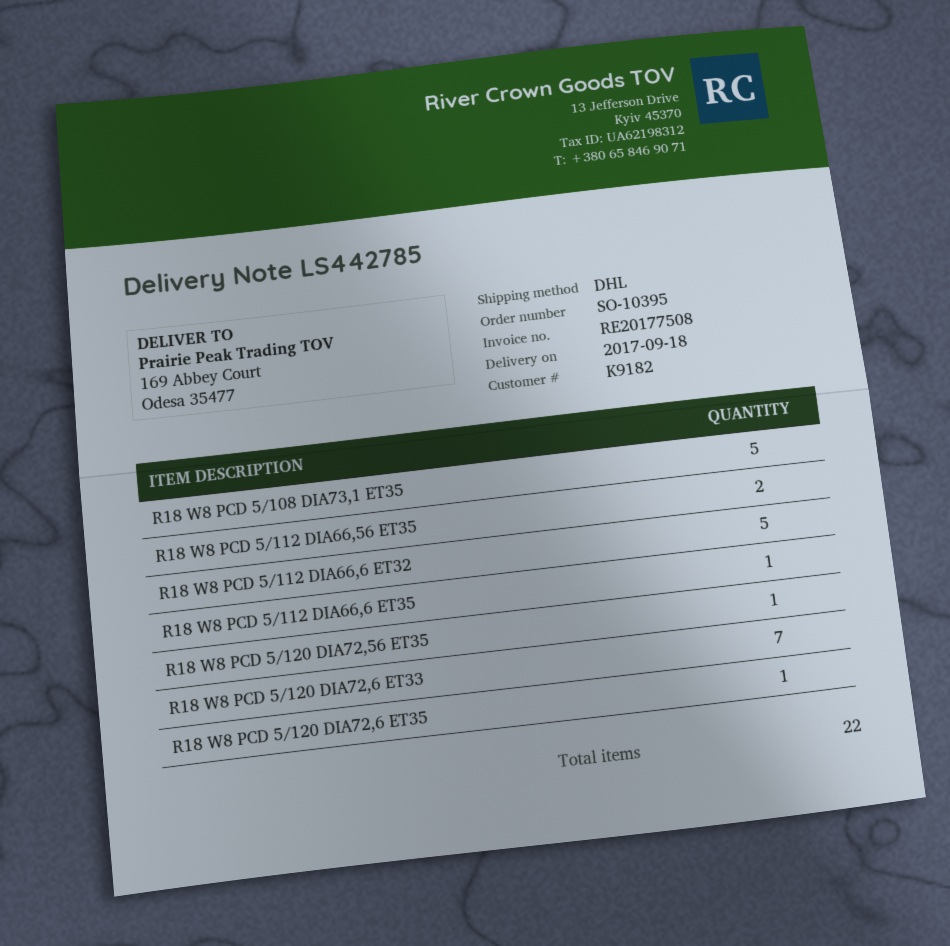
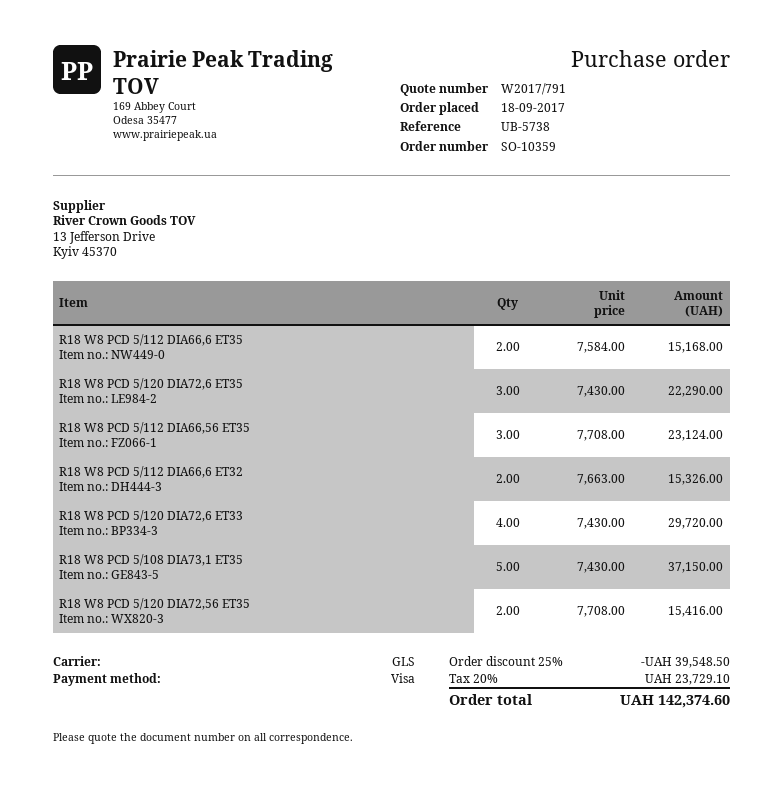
order number: SO-10395 -> SO-10359
shipping method: DHL -> GLS
R18 W8 PCD 5/112 DIA66,56 ET35: 2 -> 3
R18 W8 PCD 5/112 DIA66,6 ET32: 5 -> 2
R18 W8 PCD 5/112 DIA66,6 ET35: 1 -> 2
R18 W8 PCD 5/120 DIA72,56 ET35: 1 -> 2
R18 W8 PCD 5/120 DIA72,6 ET33: 7 -> 4
R18 W8 PCD 5/120 DIA72,6 ET35: 1 -> 3

